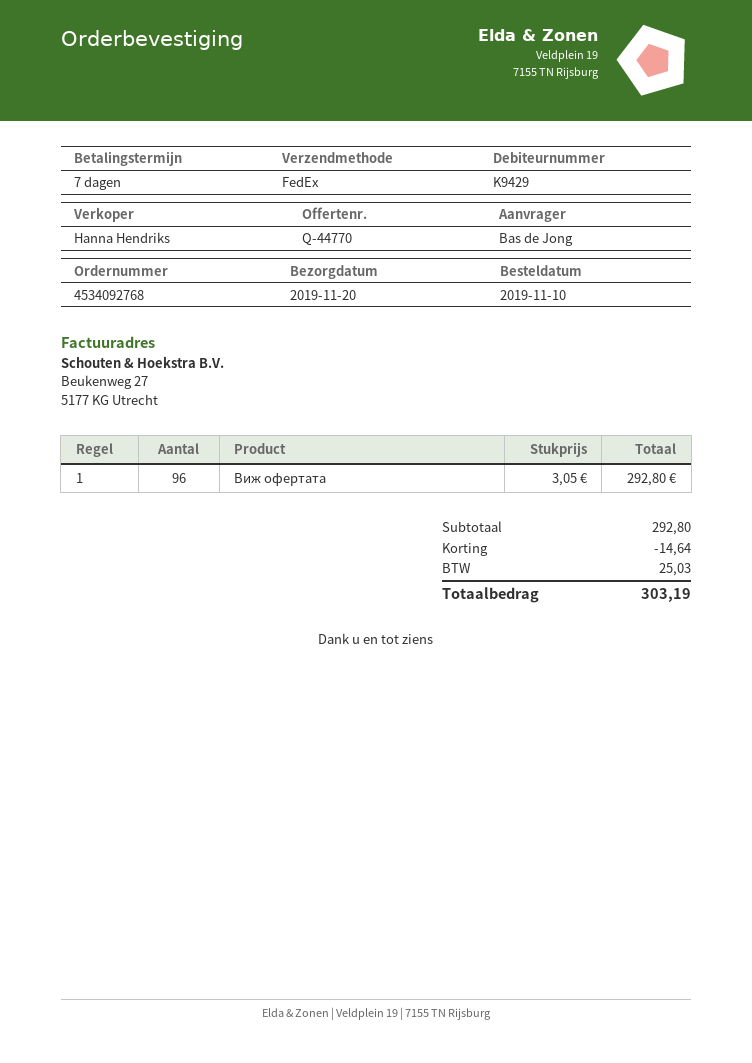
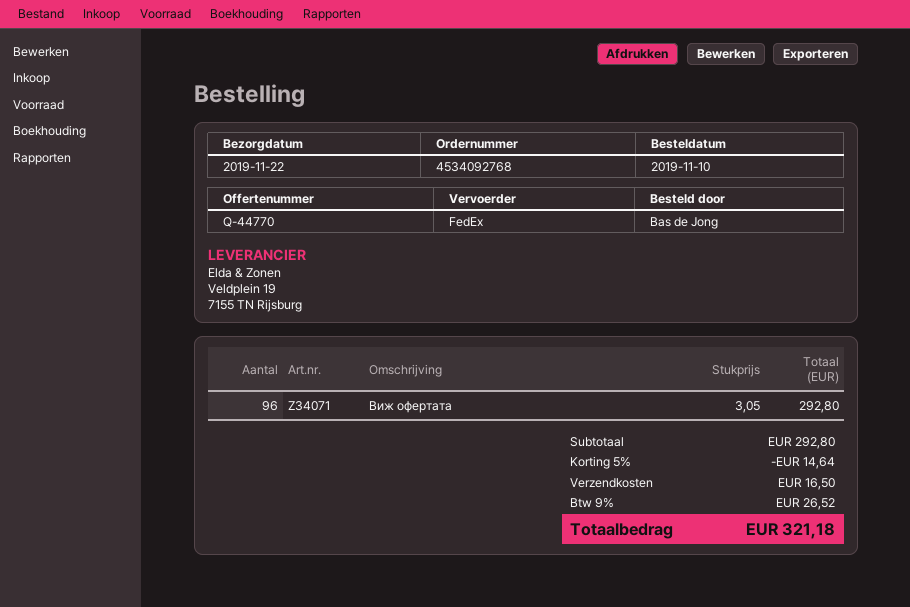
delivery date: 2019-11-20 -> 2019-11-22
shipping: none -> 16.50
tax: 25.03 -> 26.52
total: 303.19 -> 321.18

